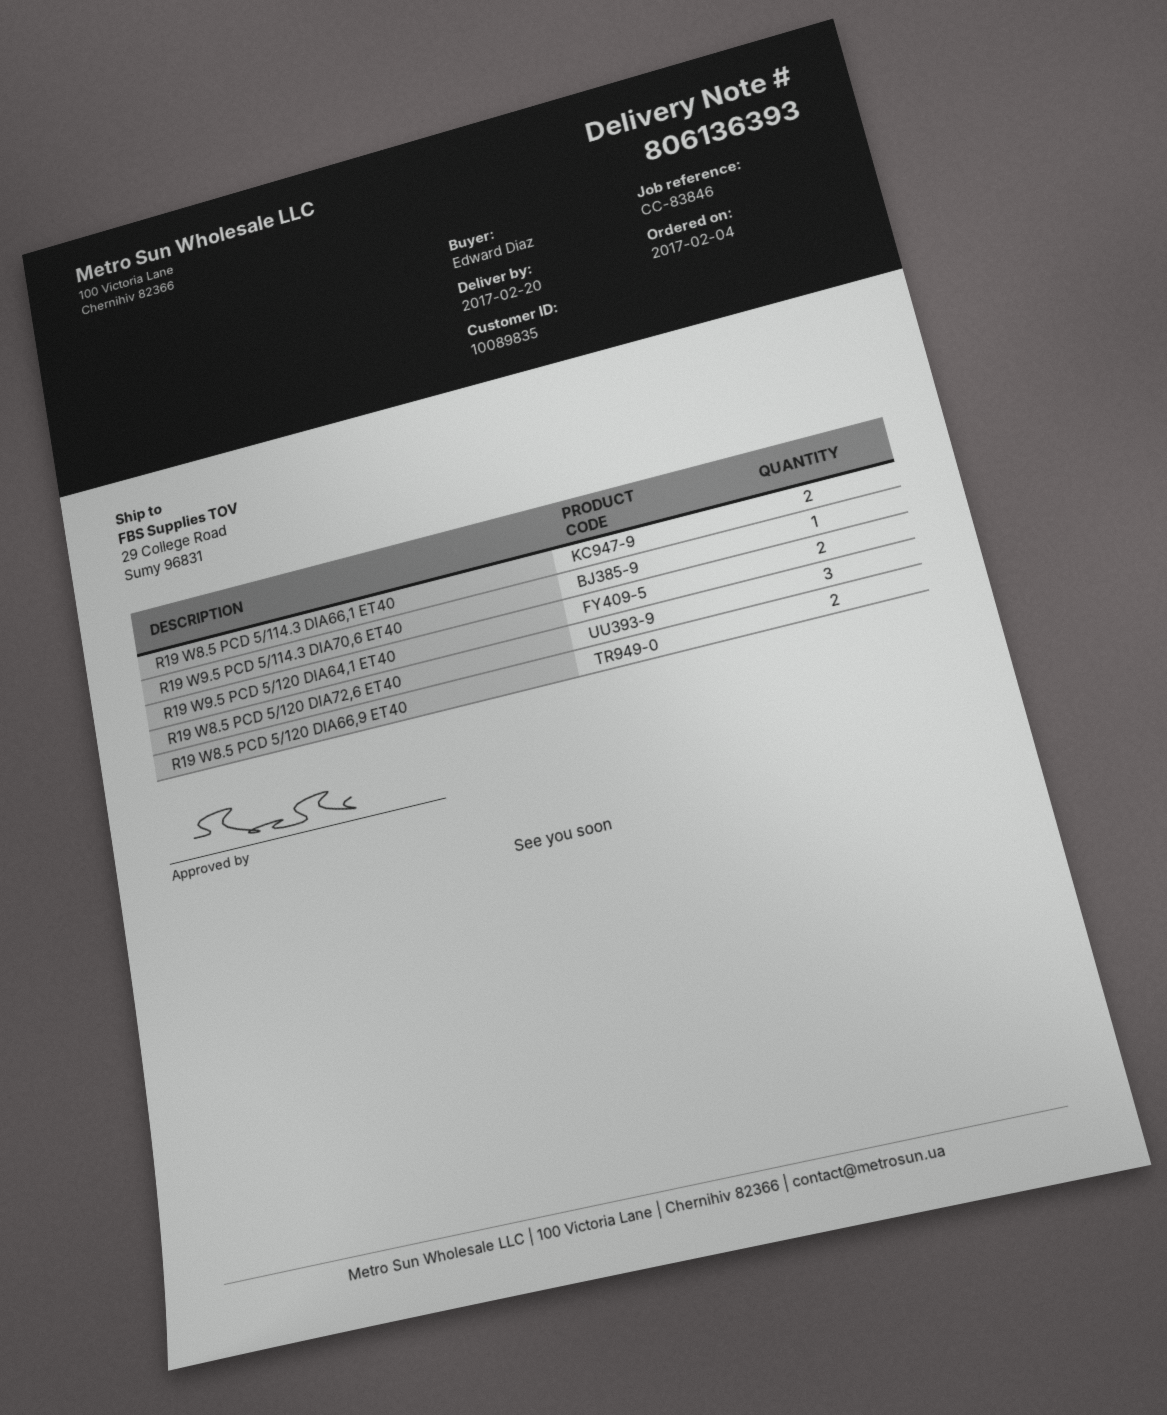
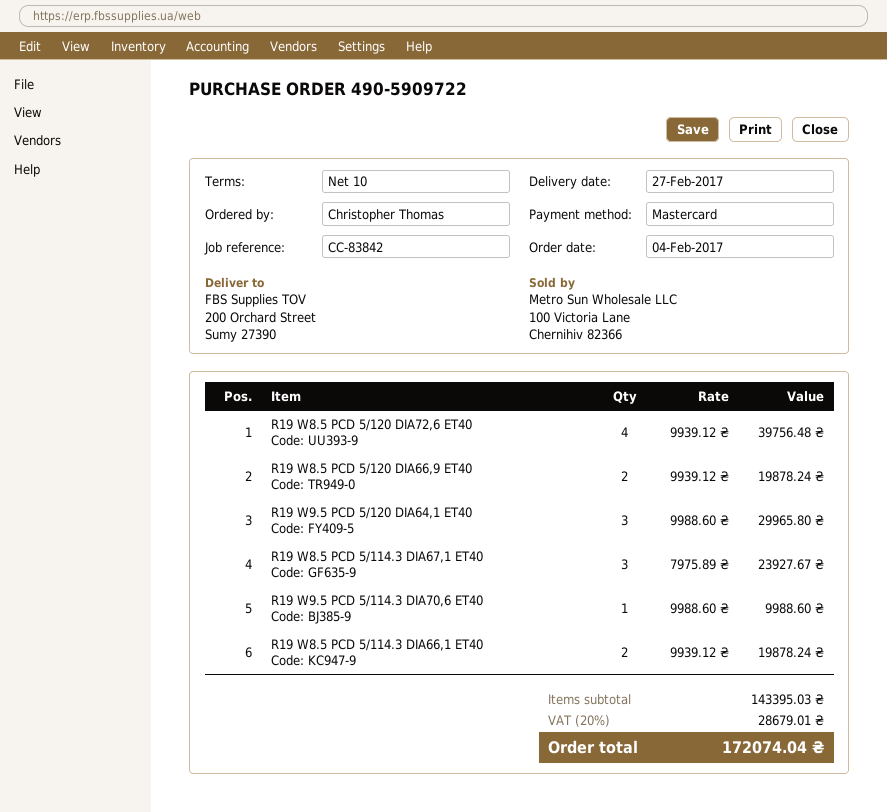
delivery date: 2017-02-20 -> 2017-02-27
reference: CC-83846 -> CC-83842
ordered by: Edward Diaz -> Christopher Thomas
ship to: 29 College Road, Sumy 96831 -> 200 Orchard Street, Sumy 27390
R19 W9.5 PCD 5/120 DIA64,1 ET40: 2 -> 3
R19 W8.5 PCD 5/120 DIA72,6 ET40: 3 -> 4
R19 W8.5 PCD 5/114.3 DIA67,1 ET40: none -> 3

